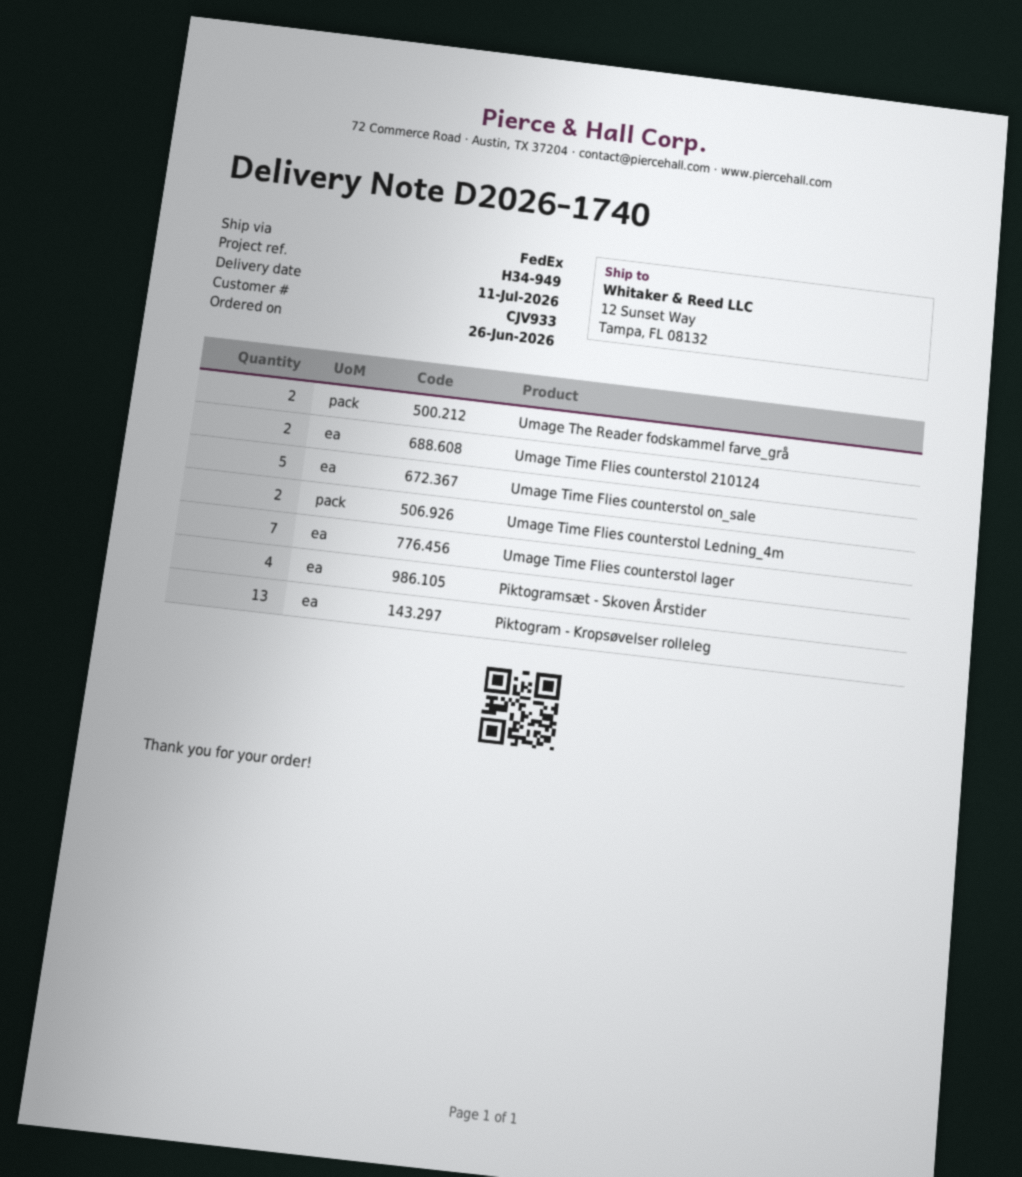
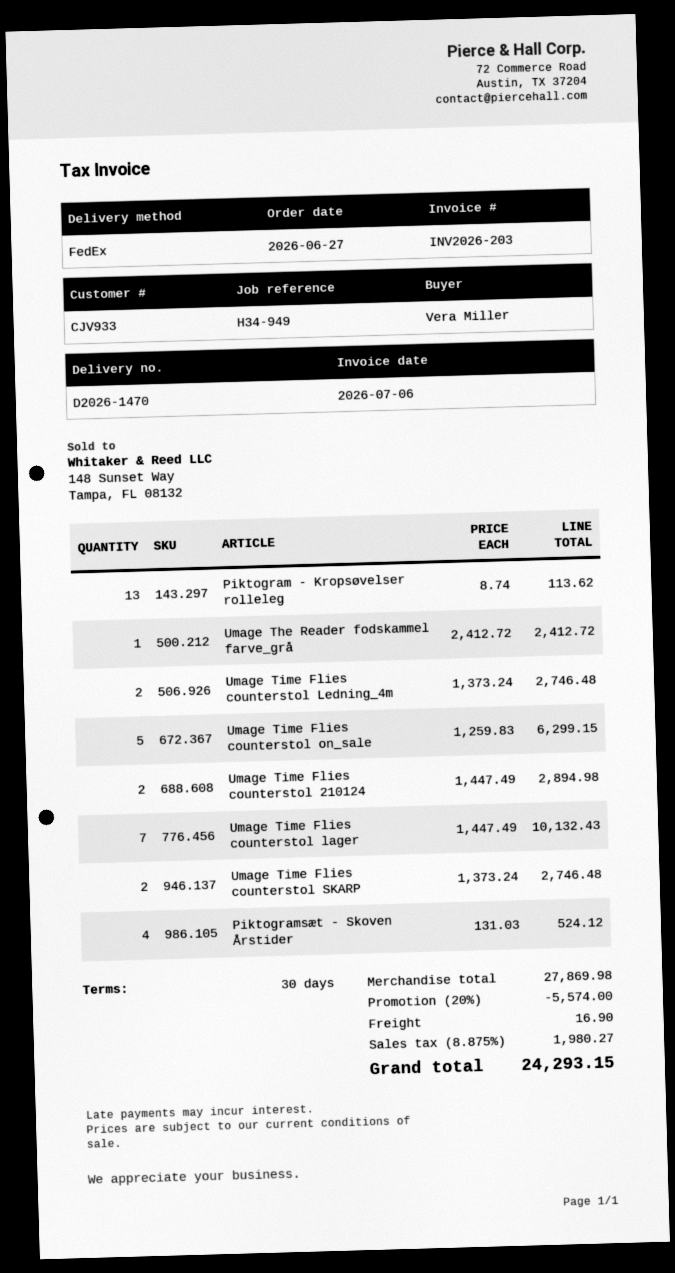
order date: 2026-06-26 -> 2026-06-27
delivery note number: D2026-1740 -> D2026-1470
Umage The Reader fodskammel farve_grå: 2 -> 1
Umage Time Flies counterstol SKARP: none -> 2

